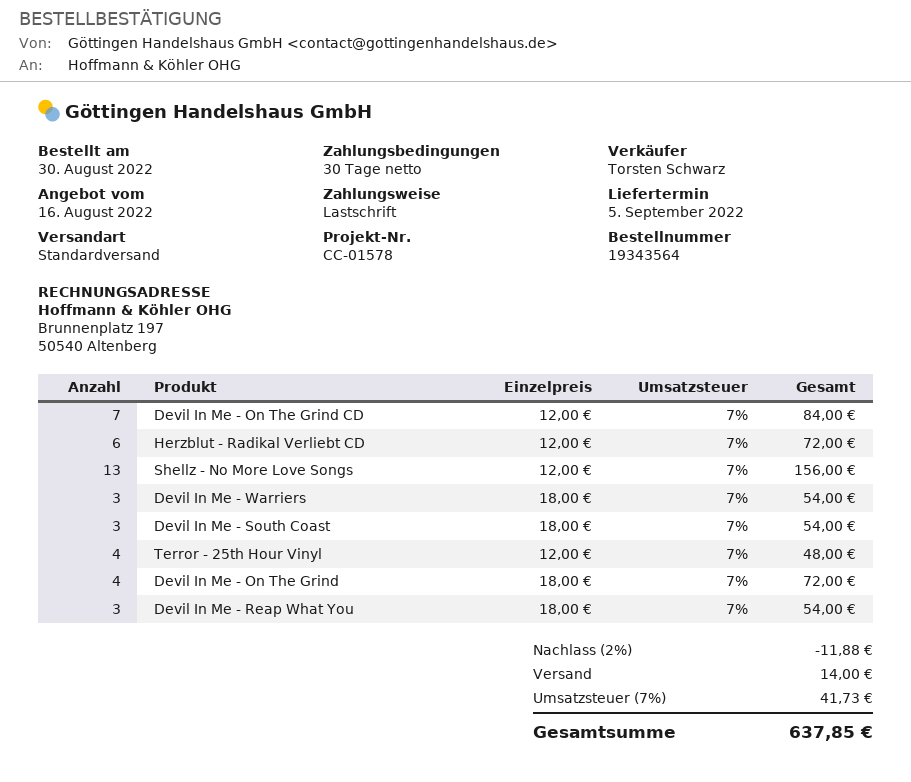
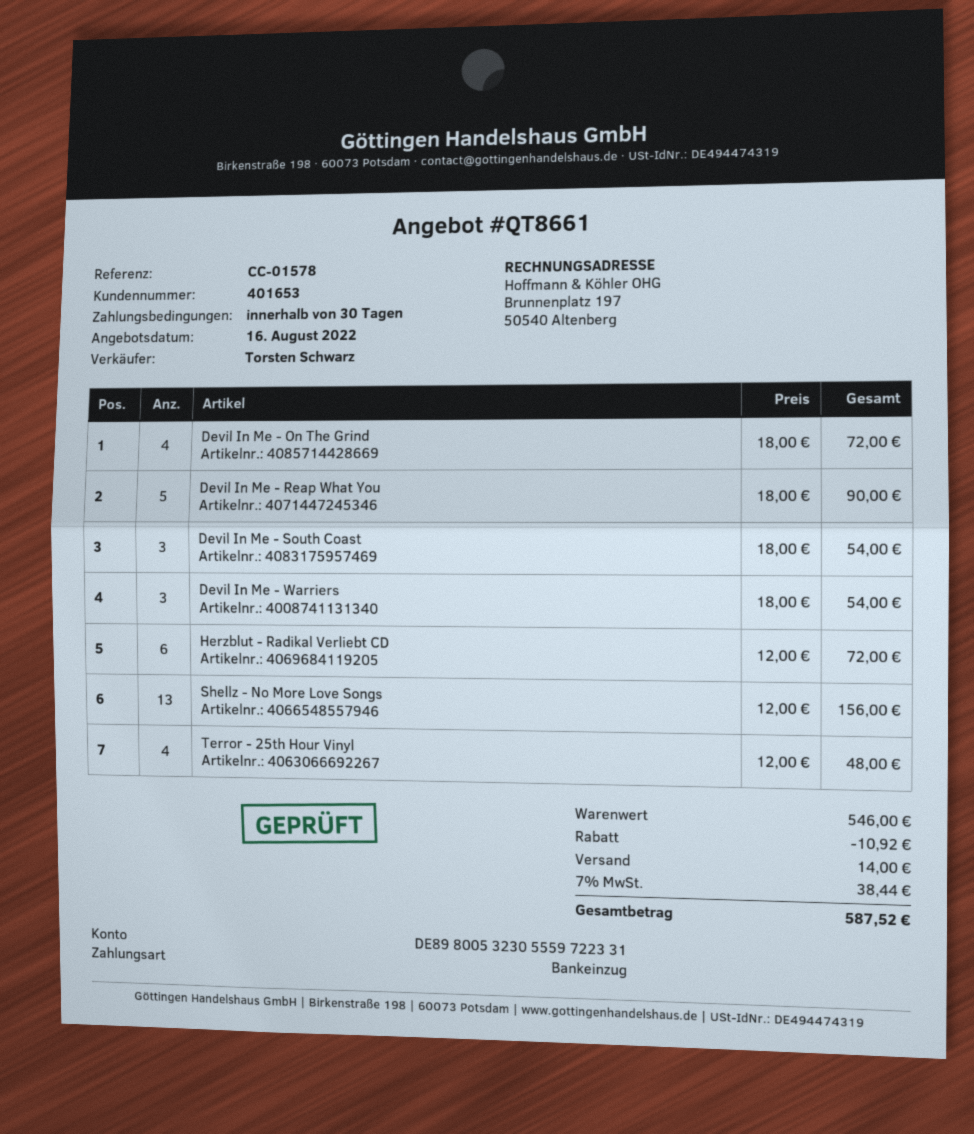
Devil In Me - On The Grind CD: 7 x 12.00 = 84.00 -> none
Devil In Me - Reap What You: 3 x 18.00 = 54.00 -> 5 x 18.00 = 90.00
discount: 11.88 -> 10.92
tax: 7% = 41.73 -> 7% = 38.44
total: 637.85 -> 587.52

